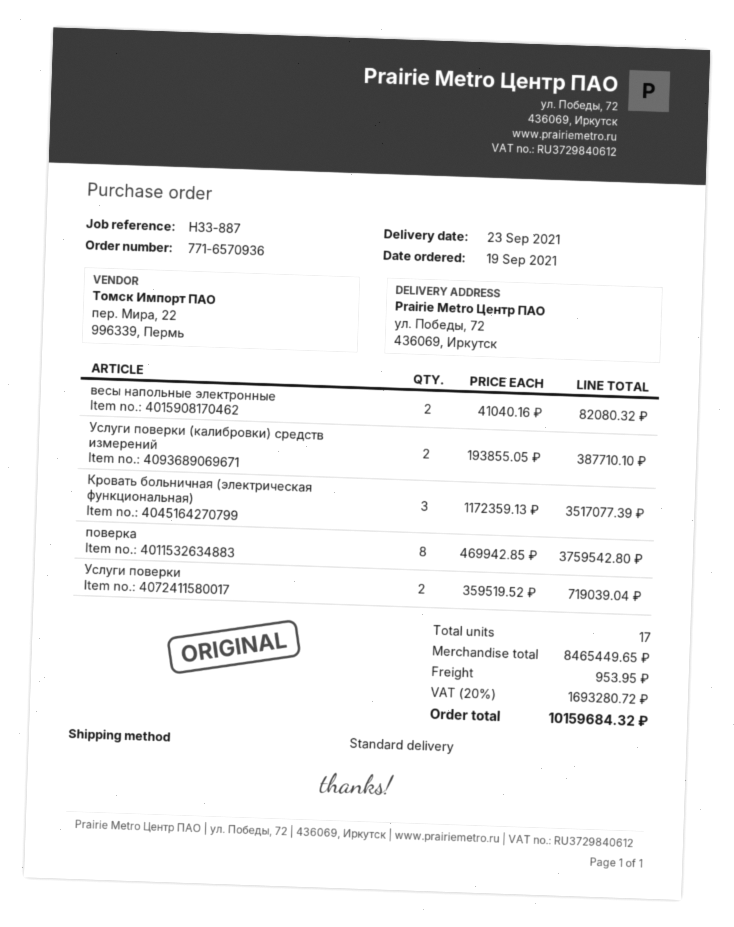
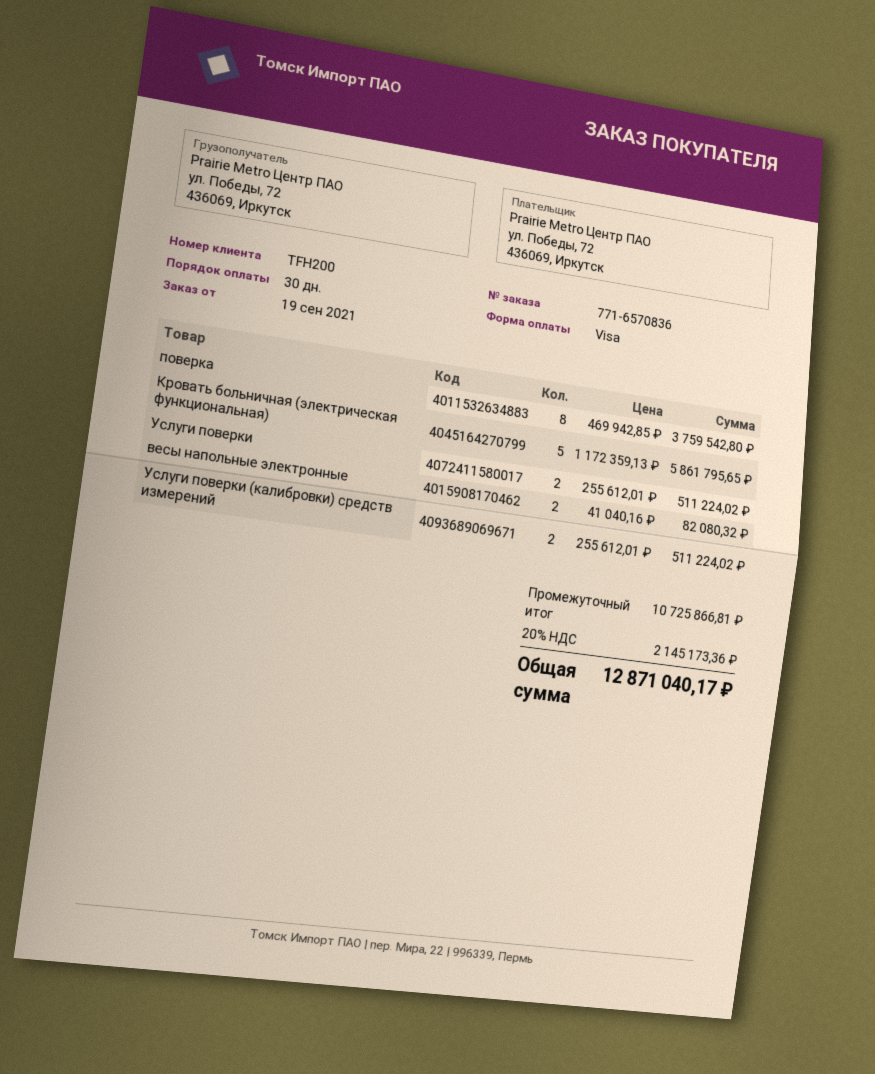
order number: 771-6570936 -> 771-6570836
Услуги поверки (калибровки) средств измерений: 2 x 193855.05 = 387710.10 -> 2 x 255612.01 = 511224.02
Кровать больничная (электрическая функциональная): 3 x 1172359.13 = 3517077.39 -> 5 x 1172359.13 = 5861795.65
Услуги поверки: 2 x 359519.52 = 719039.04 -> 2 x 255612.01 = 511224.02
subtotal: 8465449.65 -> 10725866.81
shipping: 953.95 -> none
tax: 20% = 1693280.72 -> 20% = 2145173.36
total: 10159684.32 -> 12871040.17

